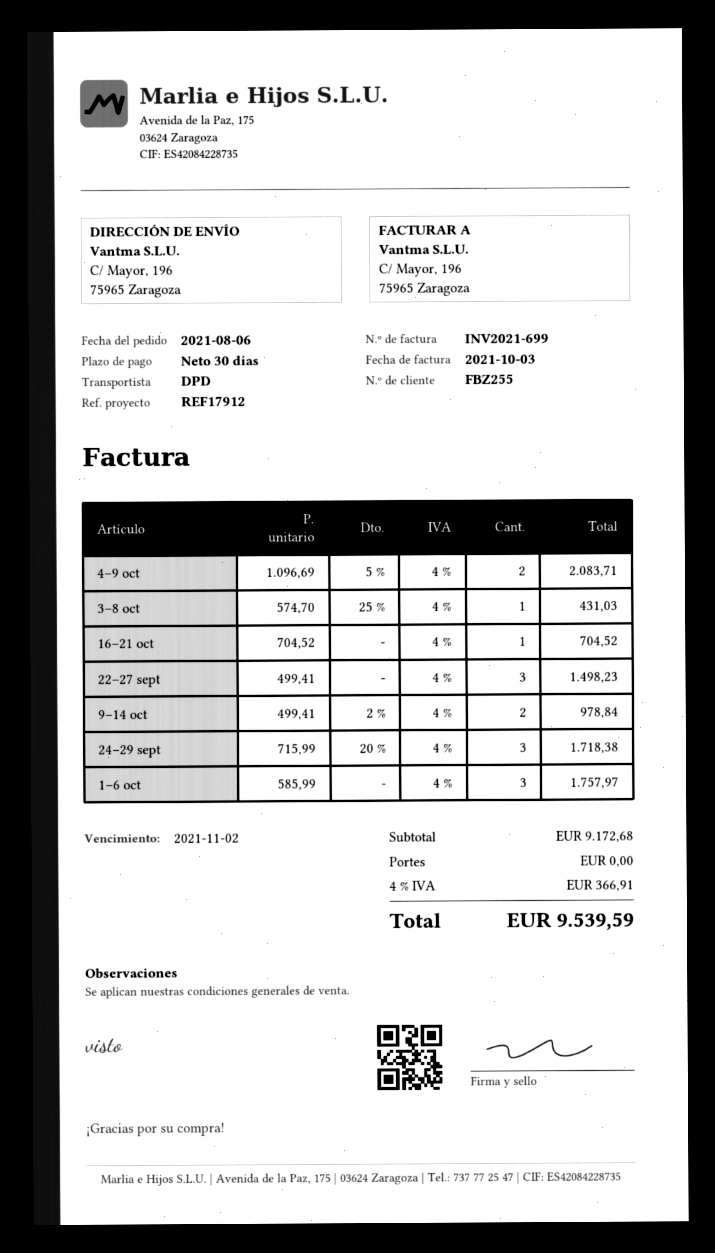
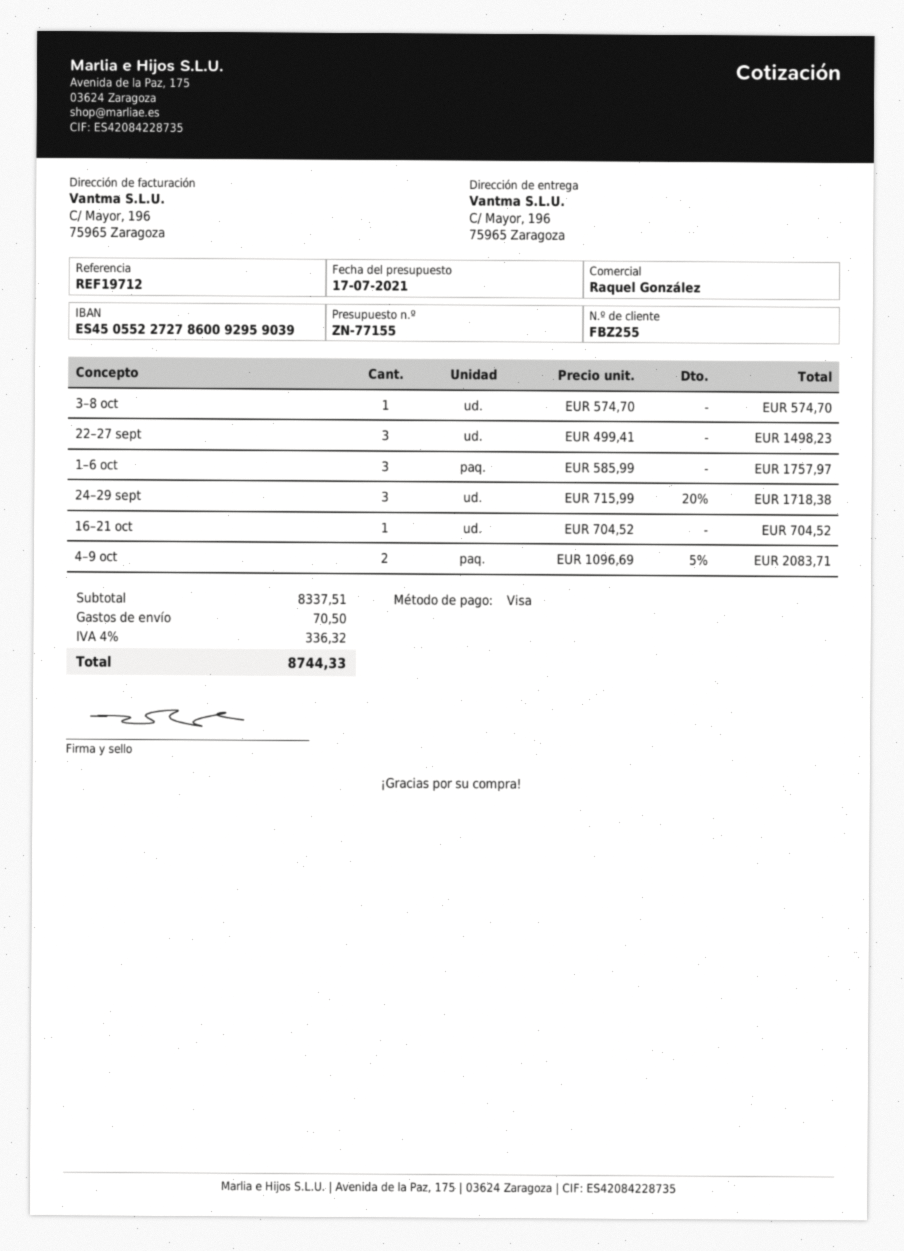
reference: REF17912 -> REF19712
3–8 oct: 1 x 574.70 - 25% = 431.03 -> 1 x 574.70 = 574.70
9–14 oct: 2 x 499.41 - 2% = 978.84 -> none
subtotal: 9172.68 -> 8337.51
shipping: 0.00 -> 70.50
tax: 4% = 366.91 -> 4% = 336.32
total: 9539.59 -> 8744.33

